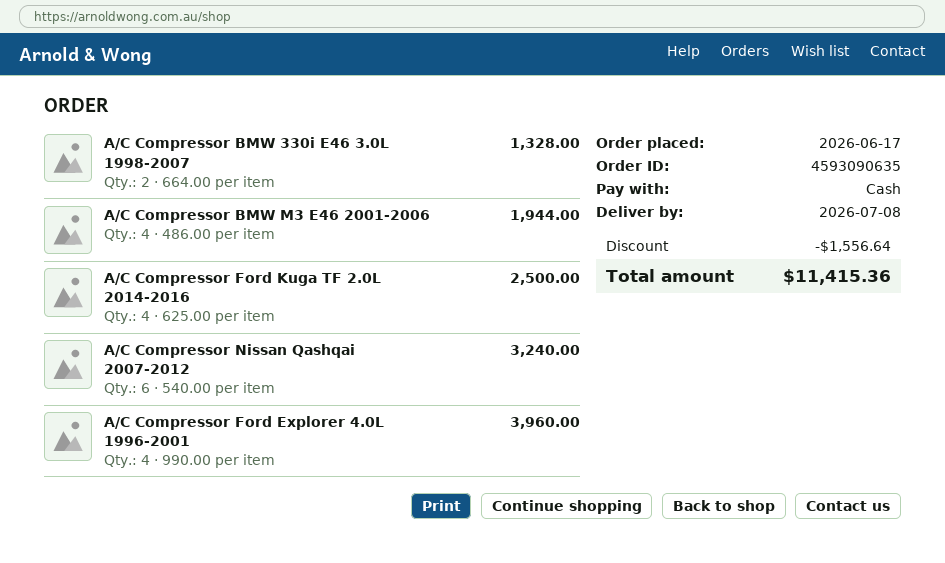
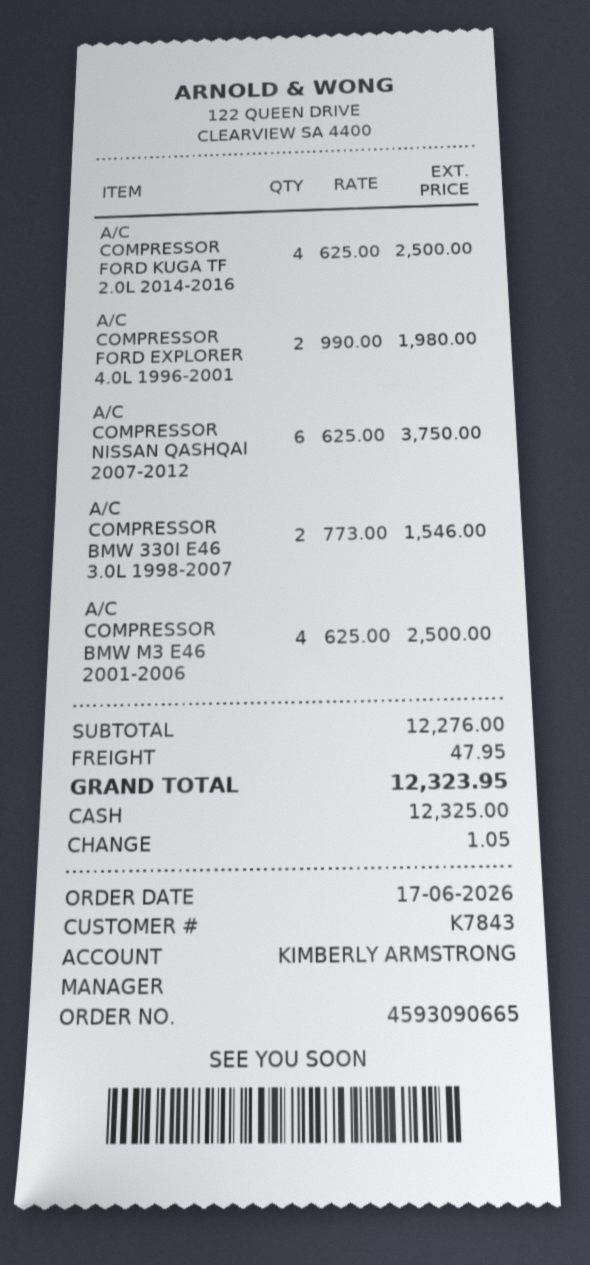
order number: 4593090635 -> 4593090665
A/C Compressor BMW 330i E46 3.0L 1998-2007: 2 x 664.00 = 1328.00 -> 2 x 773.00 = 1546.00
A/C Compressor BMW M3 E46 2001-2006: 4 x 486.00 = 1944.00 -> 4 x 625.00 = 2500.00
A/C Compressor Nissan Qashqai 2007-2012: 6 x 540.00 = 3240.00 -> 6 x 625.00 = 3750.00
A/C Compressor Ford Explorer 4.0L 1996-2001: 4 x 990.00 = 3960.00 -> 2 x 990.00 = 1980.00
discount: 1556.64 -> none
shipping: none -> 47.95
total: 11415.36 -> 12323.95

